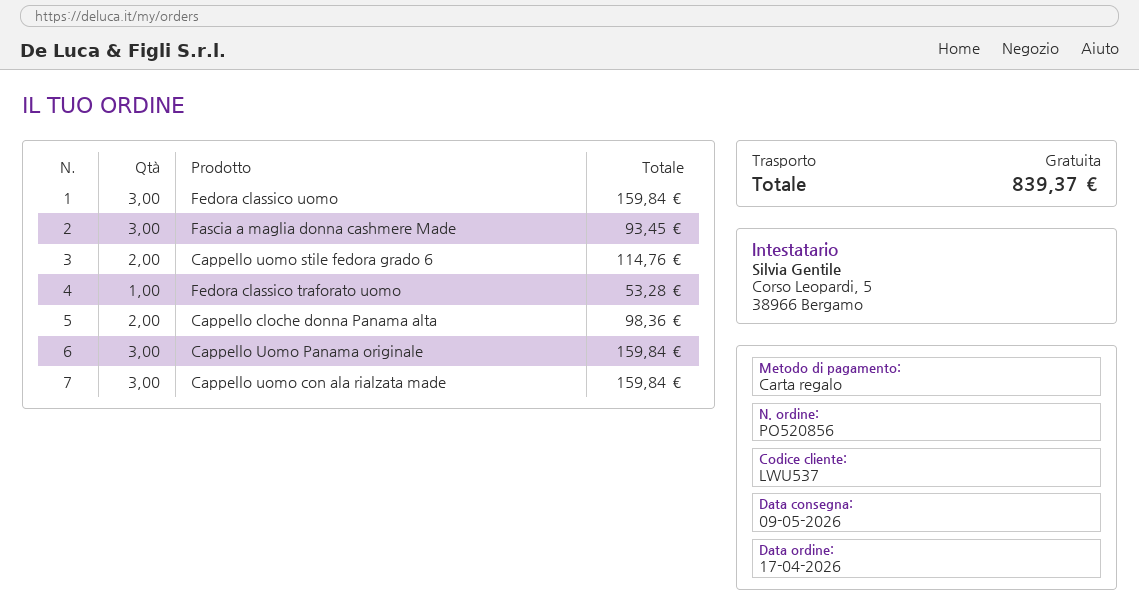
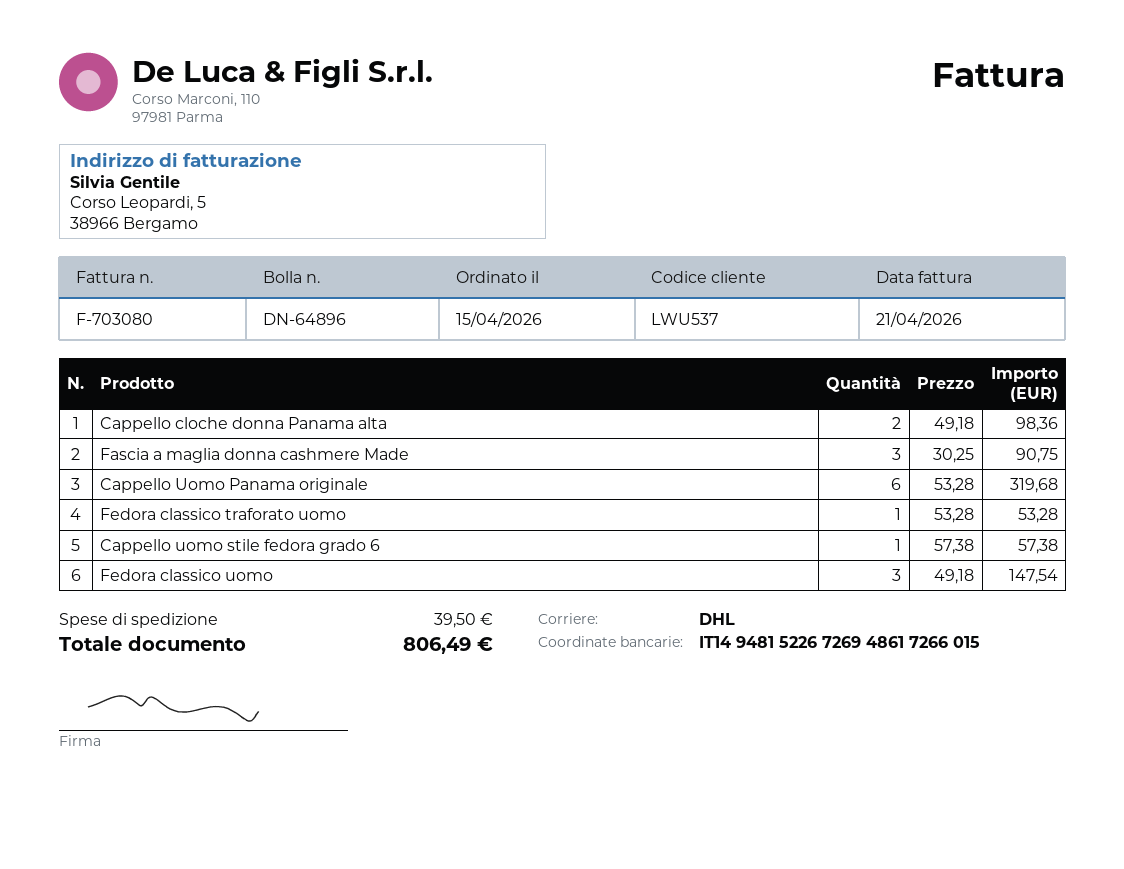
order date: 2026-04-17 -> 2026-04-15
Fedora classico uomo: 3 for 159.84 -> 3 for 147.54
Fascia a maglia donna cashmere Made: 3 for 93.45 -> 3 for 90.75
Cappello uomo stile fedora grado 6: 2 for 114.76 -> 1 for 57.38
Cappello Uomo Panama originale: 3 for 159.84 -> 6 for 319.68
Cappello uomo con ala rialzata made: 3 for 159.84 -> none
shipping: 0.00 -> 39.50
total: 839.37 -> 806.49

